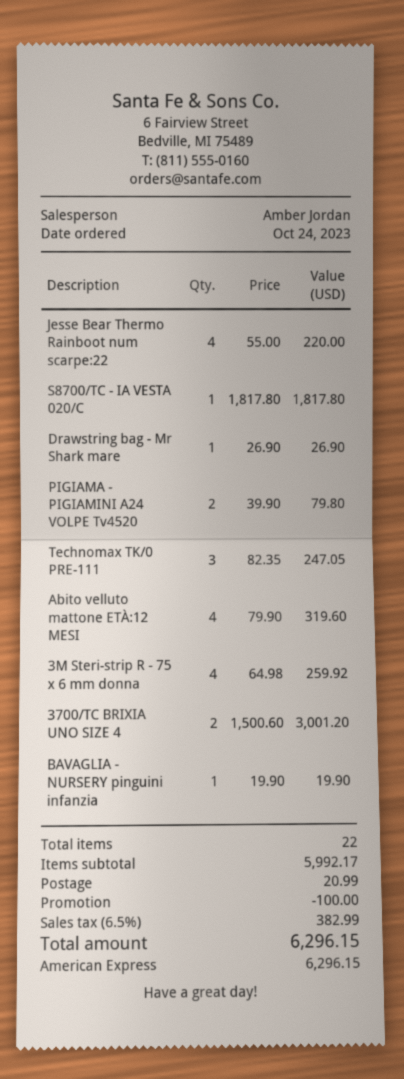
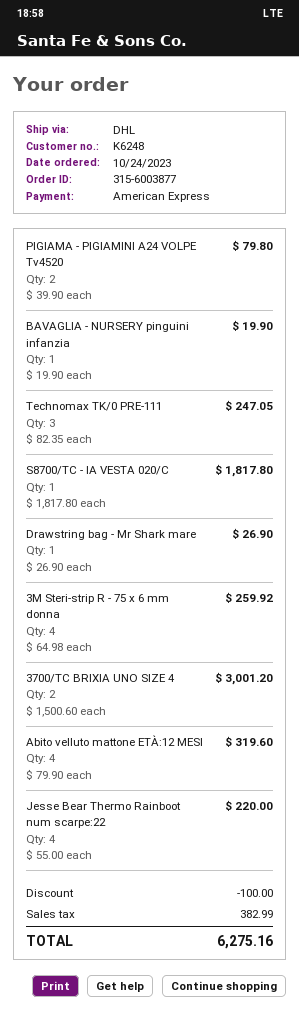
shipping: 20.99 -> none
total: 6296.15 -> 6275.16

